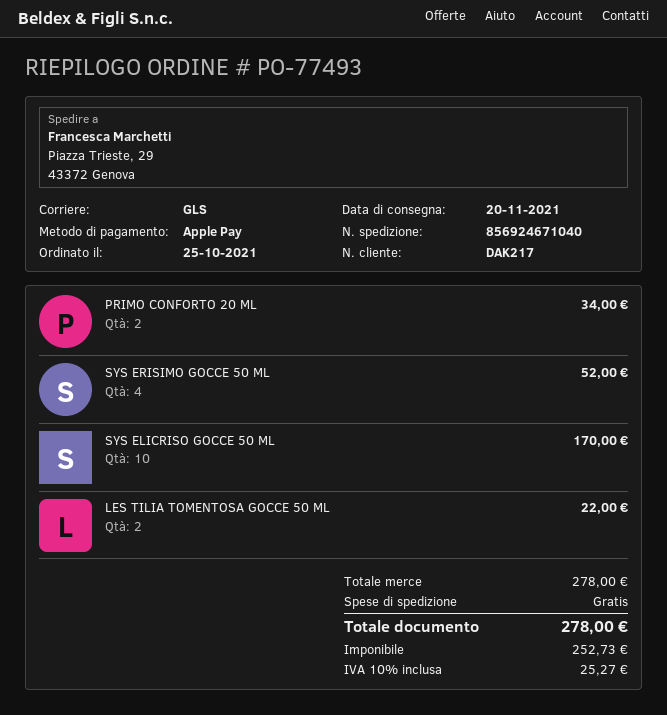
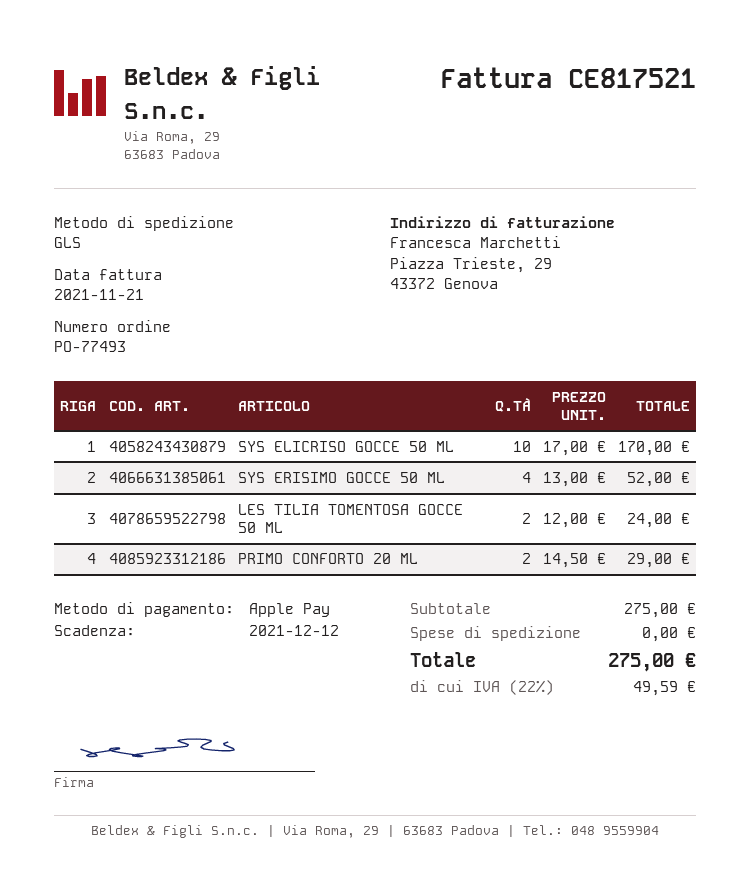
PRIMO CONFORTO 20 ML: 2 for 34.00 -> 2 for 29.00
LES TILIA TOMENTOSA GOCCE 50 ML: 2 for 22.00 -> 2 for 24.00
subtotal: 278.00 -> 275.00
tax: 10% = 25.27 -> 22% = 49.59
total: 278.00 -> 275.00

